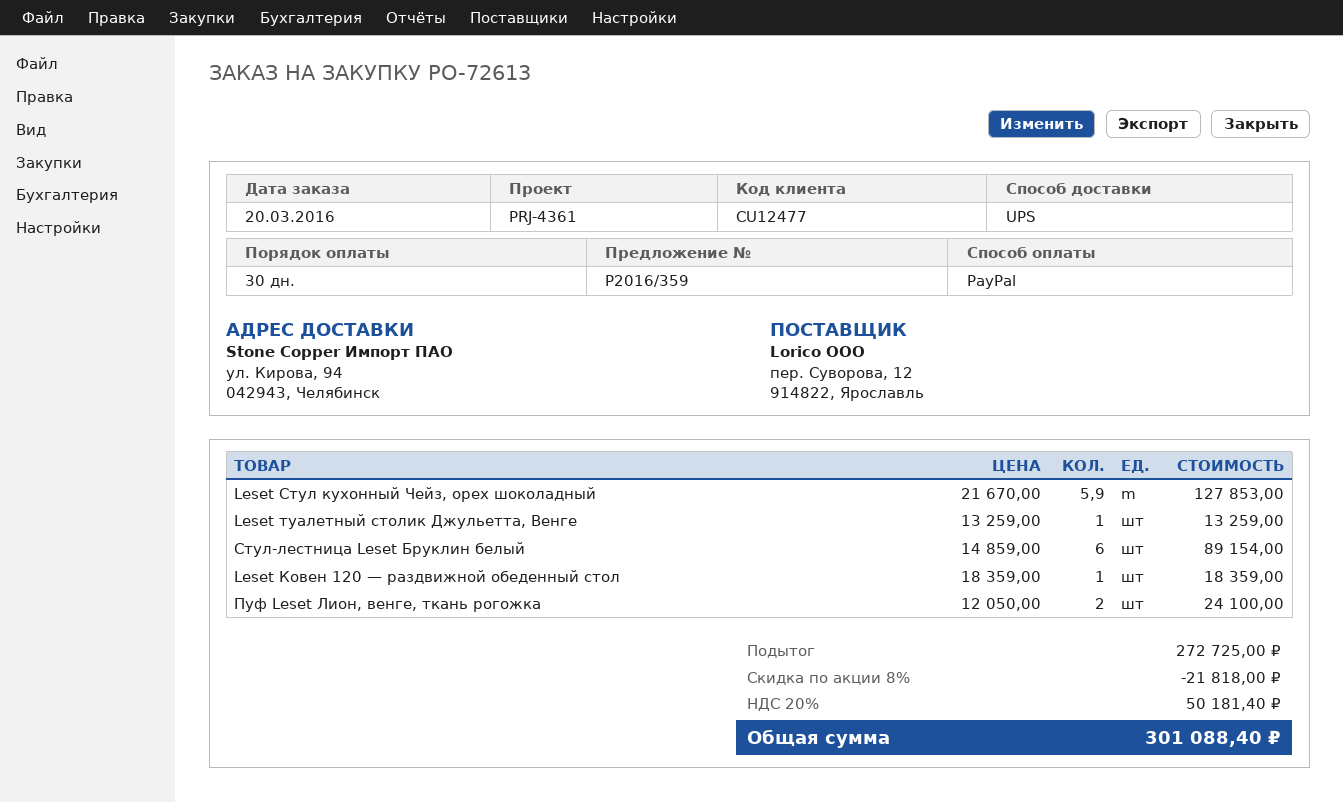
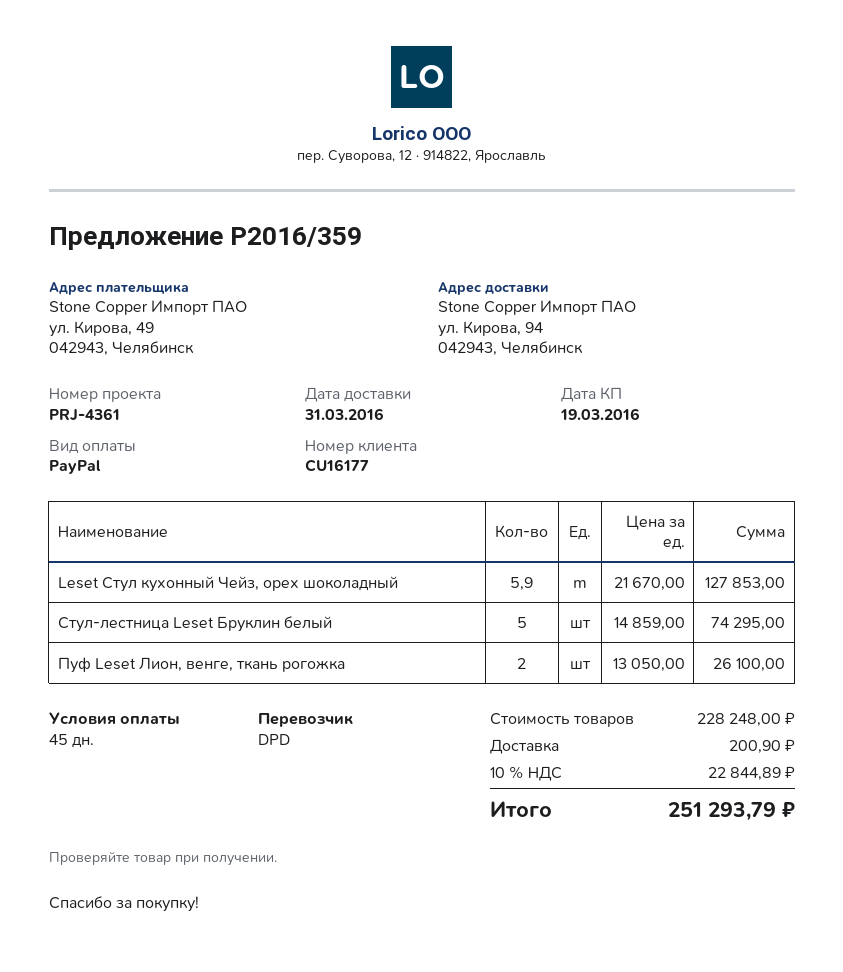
payment terms: 30 days -> 45 days
customer number: CU12477 -> CU16177
shipping method: UPS -> DPD
Leset туалетный столик Джульетта, Венге: 1 x 13259.00 = 13259.00 -> none
Стул-лестница Leset Бруклин белый: 6 x 14859.00 = 89154.00 -> 5 x 14859.00 = 74295.00
Leset Ковен 120 — раздвижной обеденный стол: 1 x 18359.00 = 18359.00 -> none
Пуф Leset Лион, венге, ткань рогожка: 2 x 12050.00 = 24100.00 -> 2 x 13050.00 = 26100.00
subtotal: 272725.00 -> 228248.00
discount: 8% = 21818.00 -> none
shipping: none -> 200.90
tax: 20% = 50181.40 -> 10% = 22844.89
total: 301088.40 -> 251293.79

